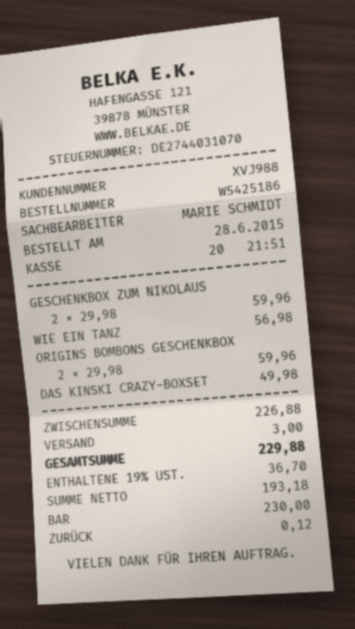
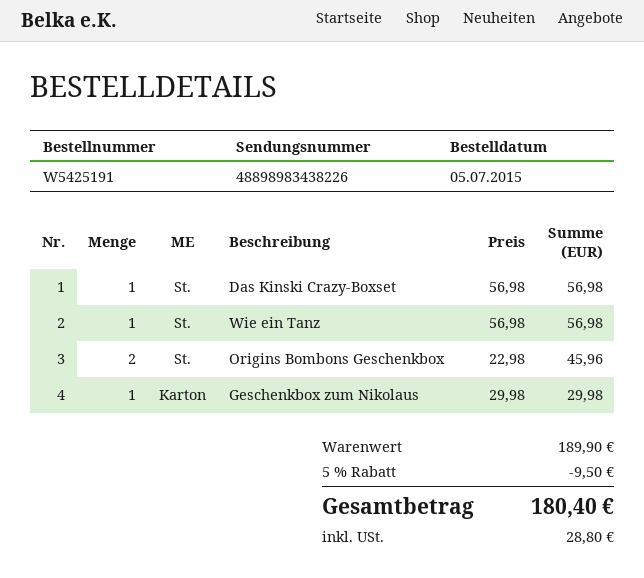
order number: W5425186 -> W5425191
order date: 2015-06-28 -> 2015-07-05
GESCHENKBOX ZUM NIKOLAUS: 2 x 29.98 = 59.96 -> 1 x 29.98 = 29.98
ORIGINS BOMBONS GESCHENKBOX: 2 x 29.98 = 59.96 -> 2 x 22.98 = 45.96
DAS KINSKI CRAZY-BOXSET: 1 x 49.98 = 49.98 -> 1 x 56.98 = 56.98
subtotal: 226.88 -> 189.90
discount: none -> 5% = 9.50
shipping: 3.00 -> none
tax: 36.70 -> 28.80
total: 229.88 -> 180.40

